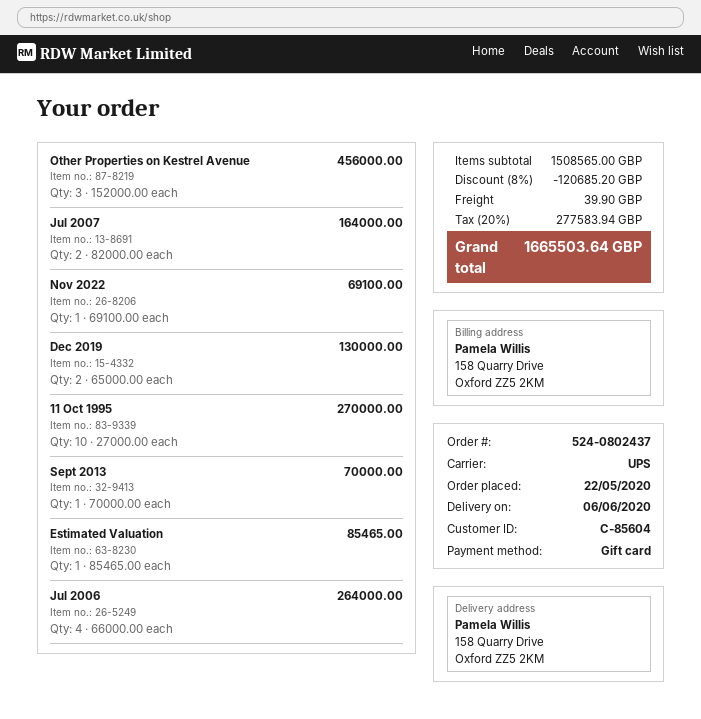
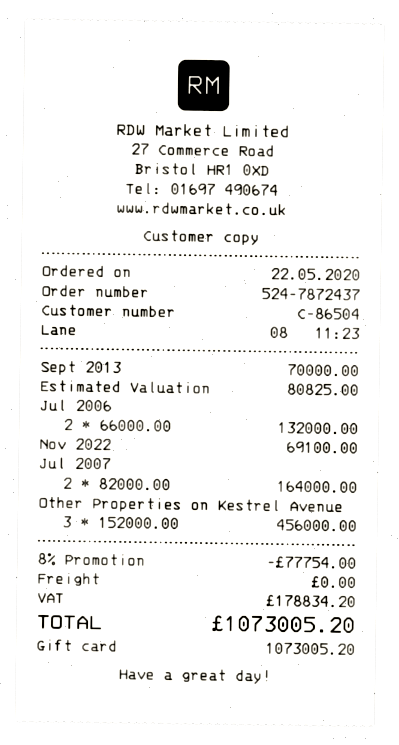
order number: 524-0802437 -> 524-7872437
customer number: C-85604 -> C-86504
Dec 2019: 2 x 65000.00 = 130000.00 -> none
11 Oct 1995: 10 x 27000.00 = 270000.00 -> none
Estimated Valuation: 1 x 85465.00 = 85465.00 -> 1 x 80825.00 = 80825.00
Jul 2006: 4 x 66000.00 = 264000.00 -> 2 x 66000.00 = 132000.00
discount: 8% = 120685.20 -> 8% = 77754.00
shipping: 39.90 -> 0.00
tax: 277583.94 -> 178834.20
total: 1665503.64 -> 1073005.20

